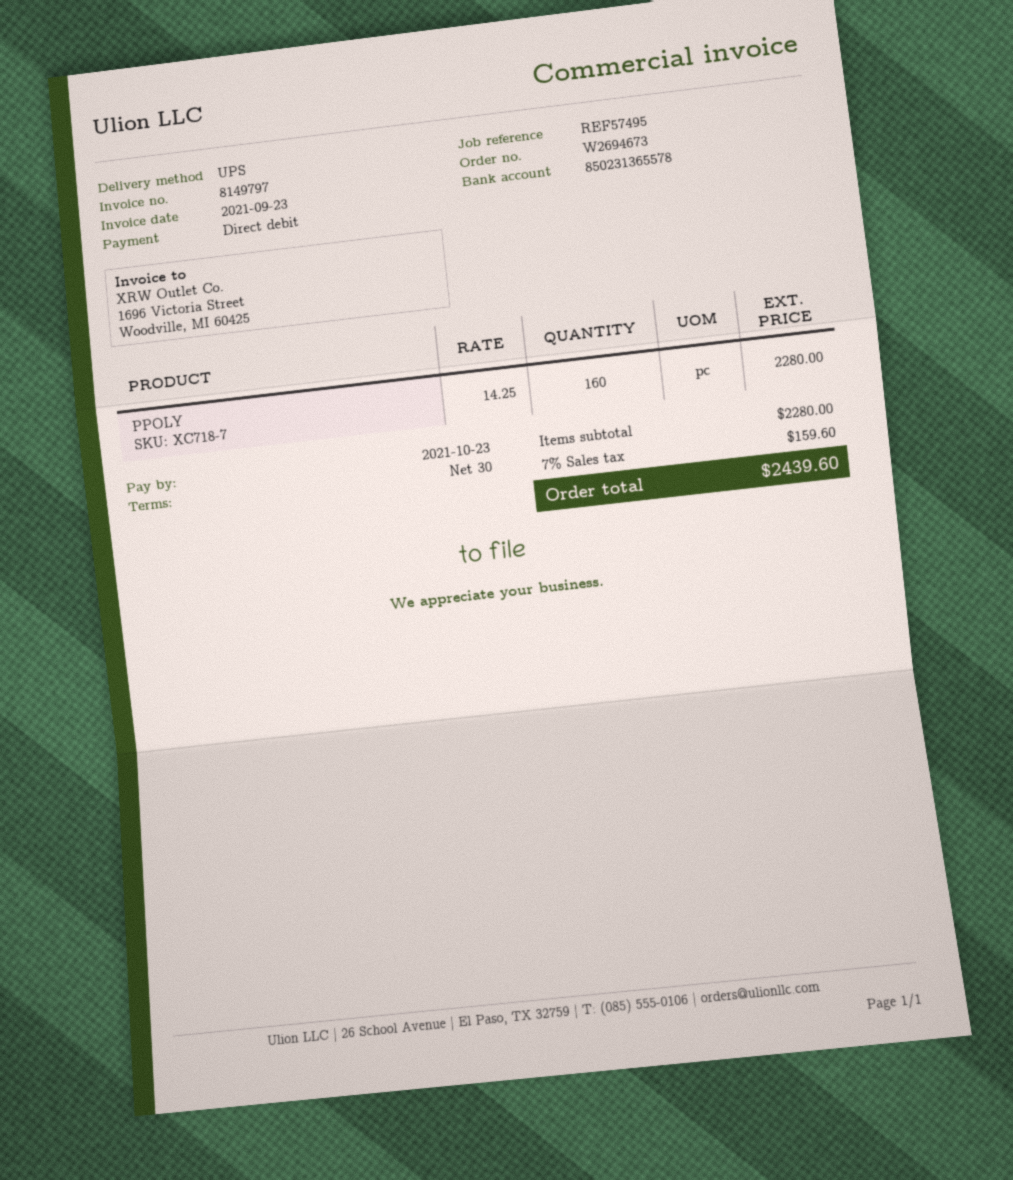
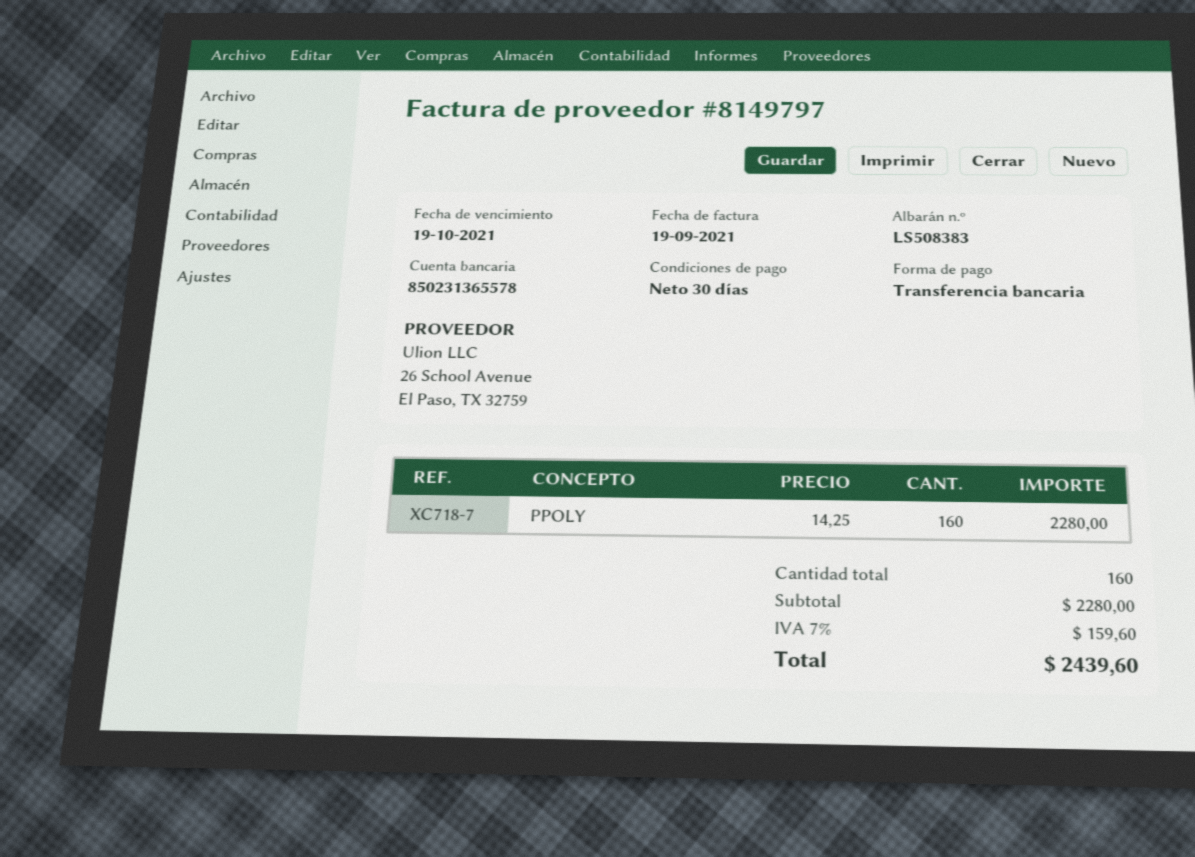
invoice date: 2021-09-23 -> 2021-09-19
due date: 2021-10-23 -> 2021-10-19
payment method: direct debit -> bank transfer

